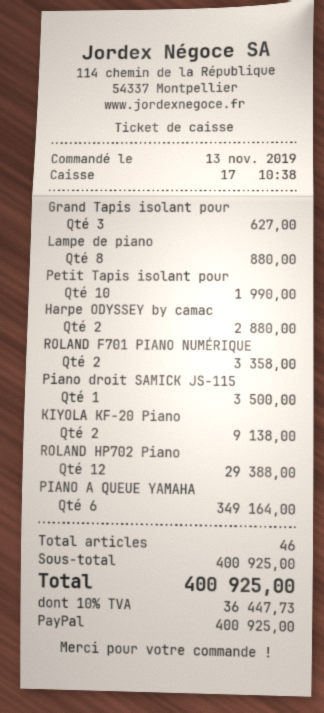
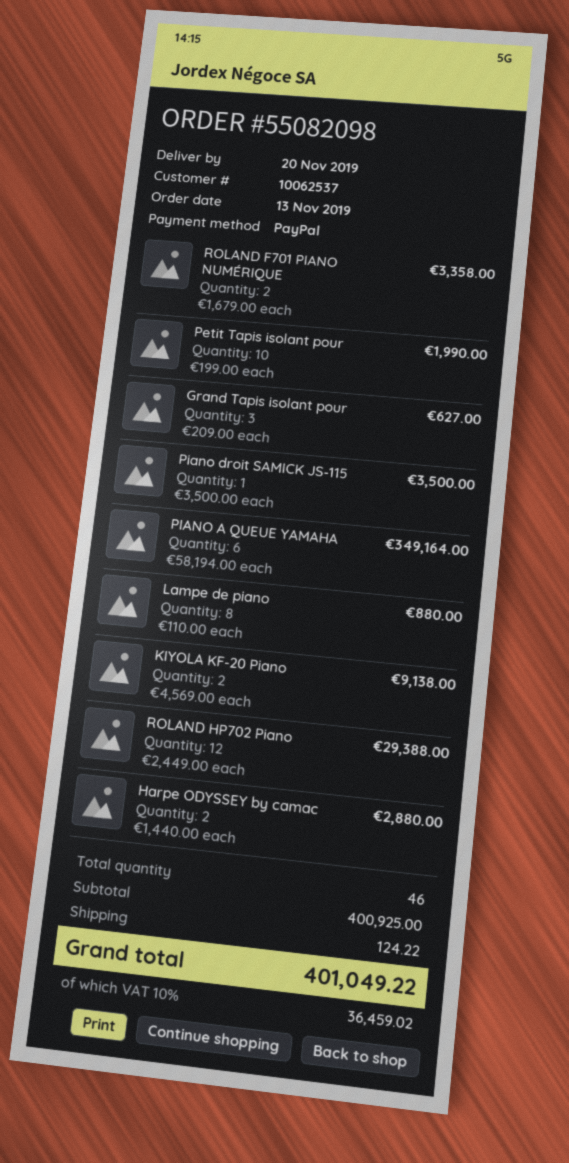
shipping: none -> 124.22
tax: 10% = 36447.73 -> 10% = 36459.02
total: 400925.00 -> 401049.22

